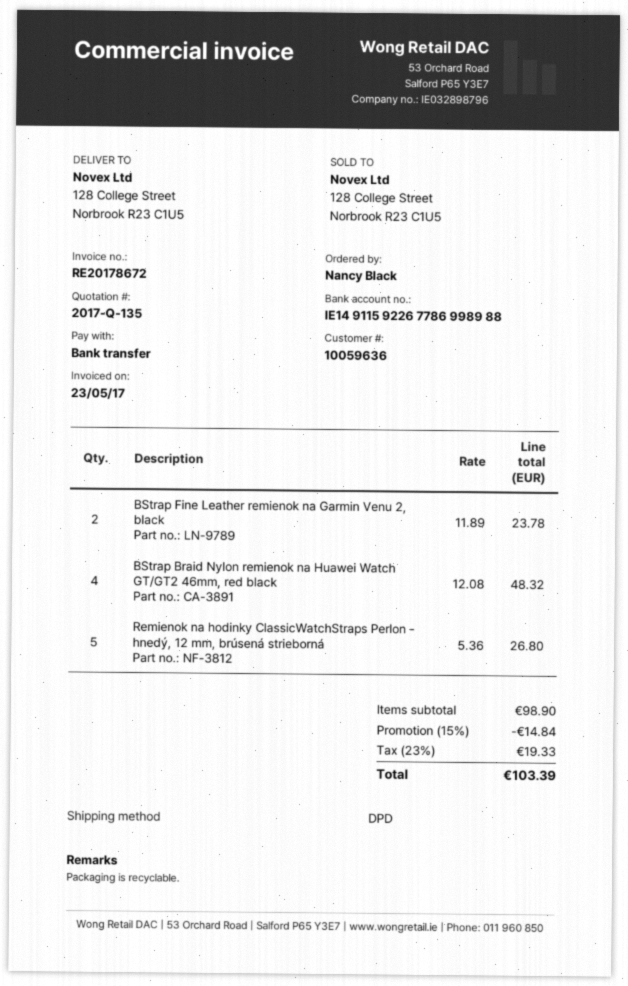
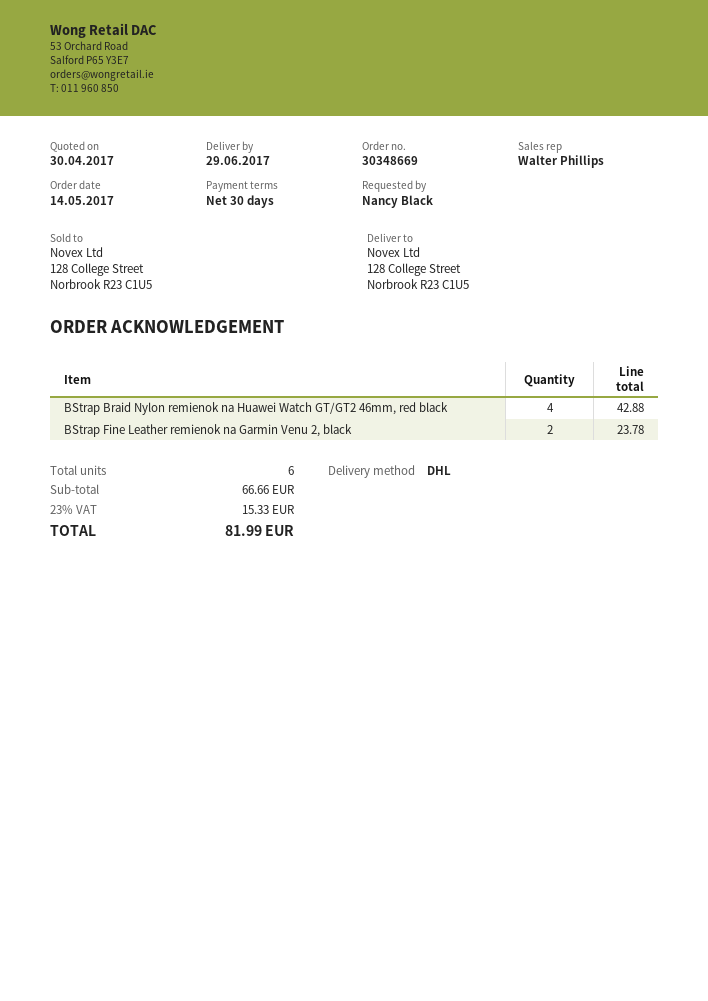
shipping method: DPD -> DHL
BStrap Braid Nylon remienok na Huawei Watch GT/GT2 46mm, red black: 4 for 48.32 -> 4 for 42.88
Remienok na hodinky ClassicWatchStraps Perlon - hnedý, 12 mm, brúsená strieborná: 5 for 26.80 -> none
subtotal: 98.90 -> 66.66
discount: 15% = 14.84 -> none
tax: 23% = 19.33 -> 23% = 15.33
total: 103.39 -> 81.99

